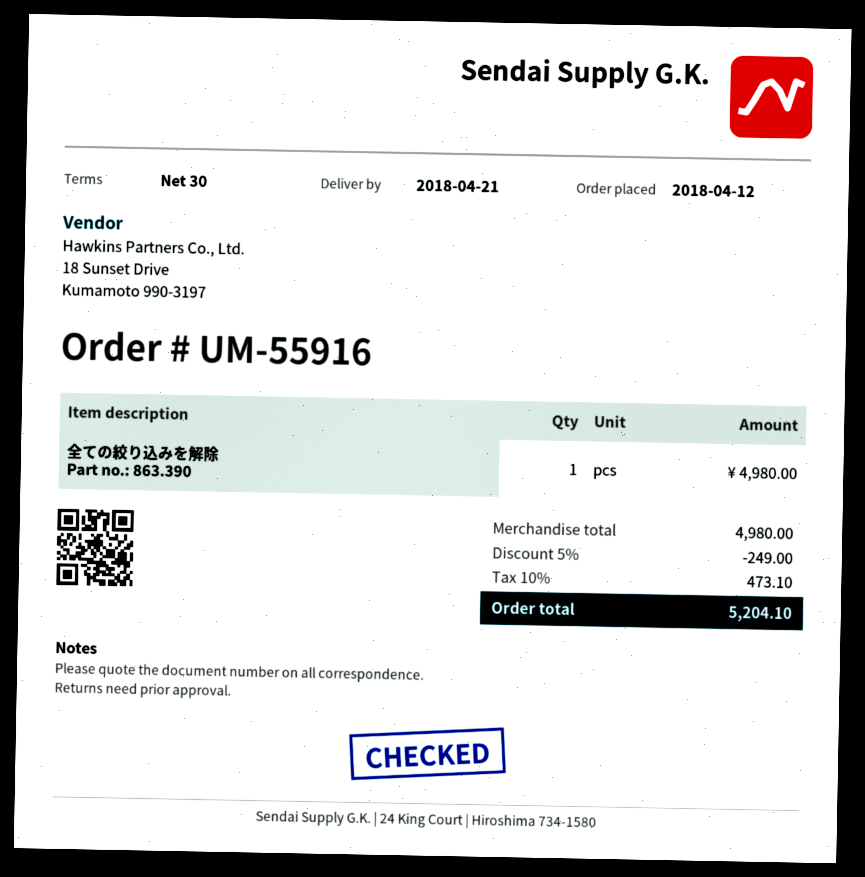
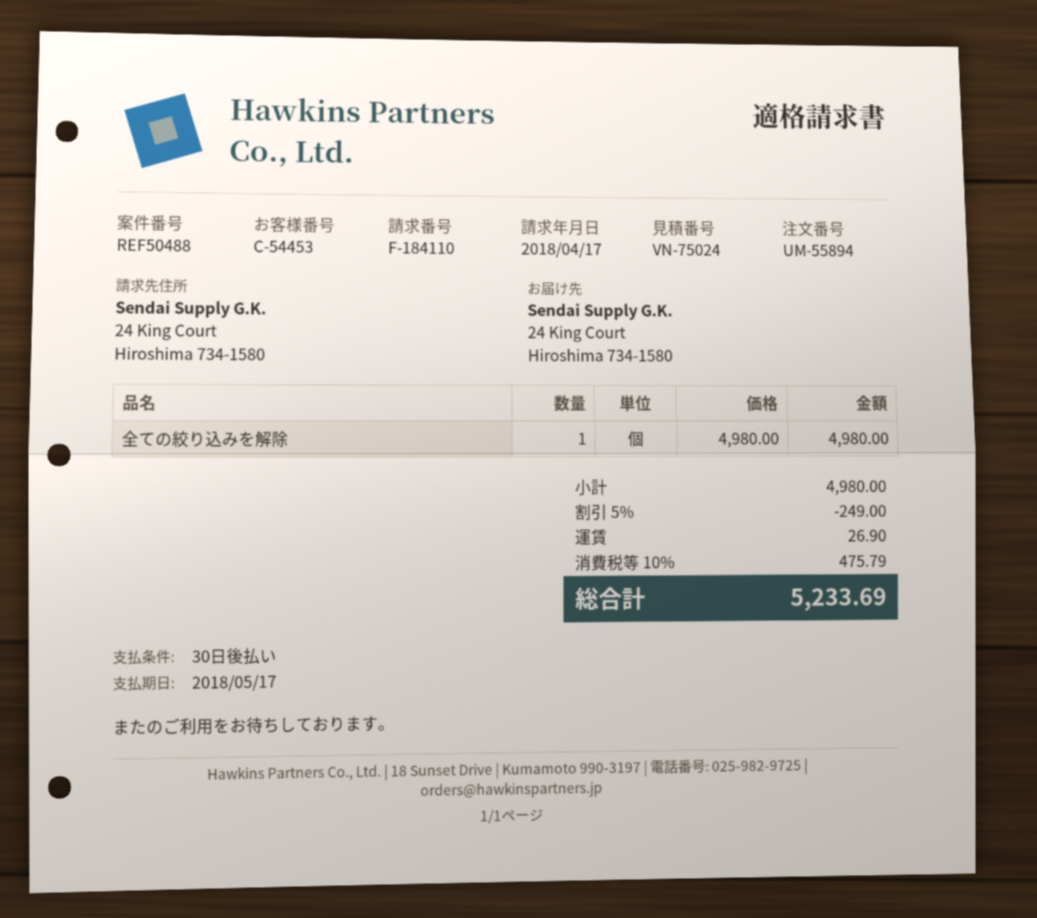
order number: UM-55916 -> UM-55894
shipping: none -> 26.90
tax: 10% = 473.10 -> 10% = 475.79
total: 5204.10 -> 5233.69

